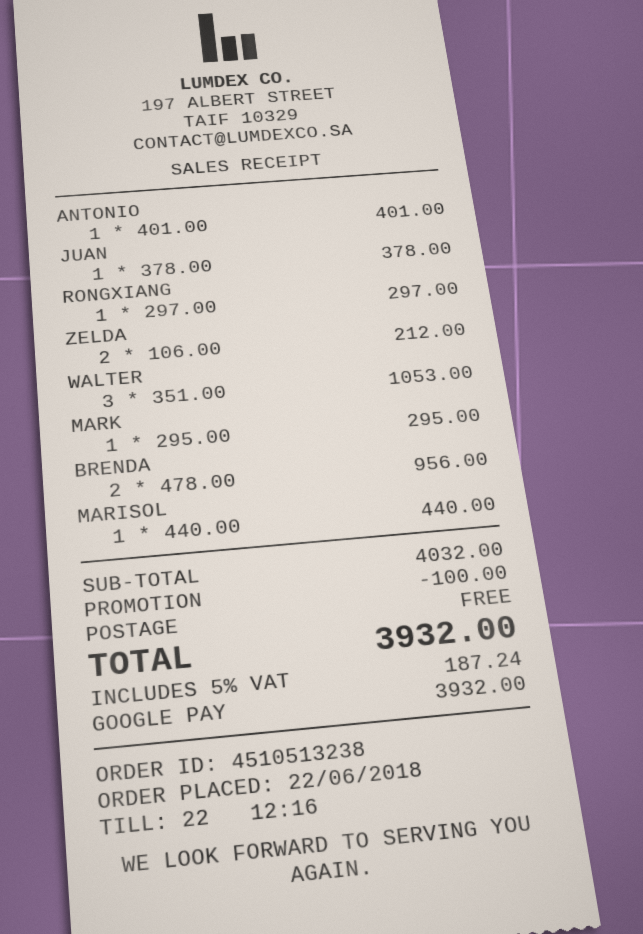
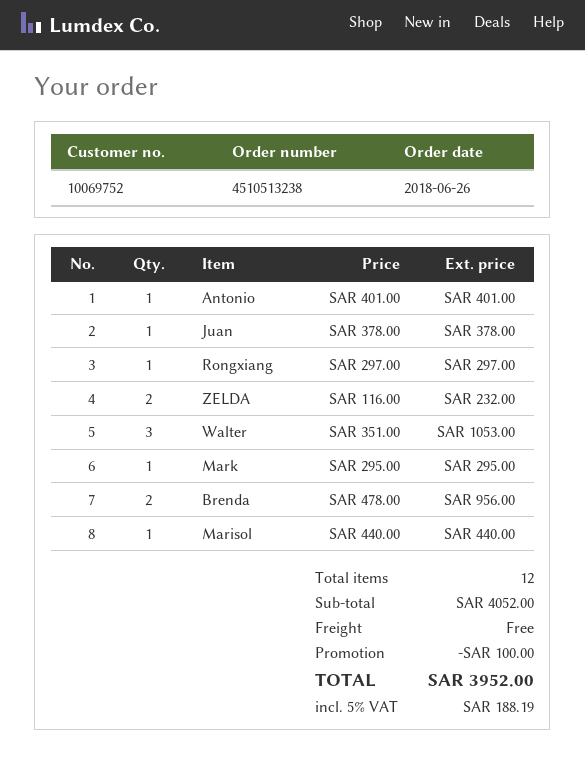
order date: 2018-06-22 -> 2018-06-26
ZELDA: 2 x 106.00 = 212.00 -> 2 x 116.00 = 232.00
subtotal: 4032.00 -> 4052.00
tax: 5% = 187.24 -> 5% = 188.19
total: 3932.00 -> 3952.00

